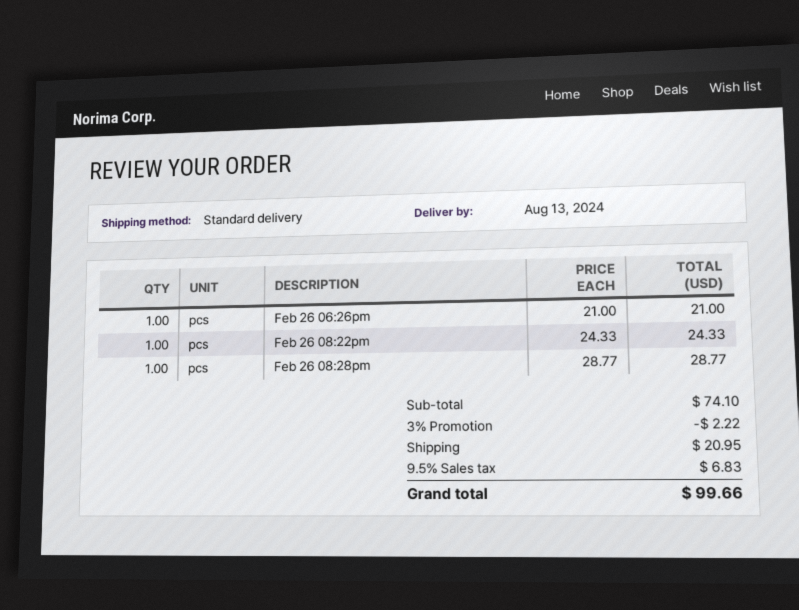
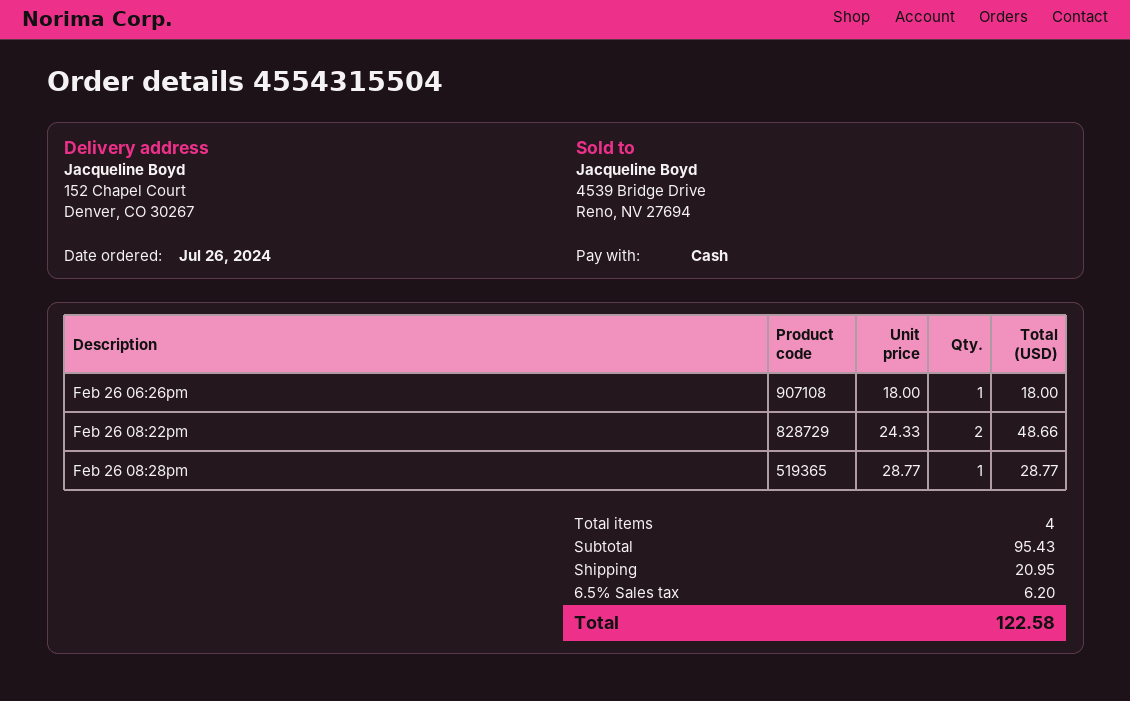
Feb 26 06:26pm: 1 x 21.00 = 21.00 -> 1 x 18.00 = 18.00
Feb 26 08:22pm: 1 x 24.33 = 24.33 -> 2 x 24.33 = 48.66
subtotal: 74.10 -> 95.43
discount: 3% = 2.22 -> none
tax: 9.5% = 6.83 -> 6.5% = 6.20
total: 99.66 -> 122.58

